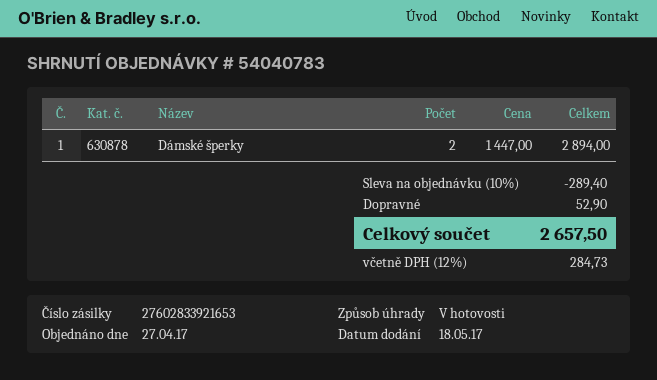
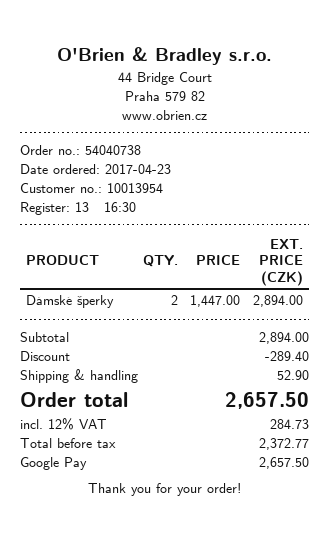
order number: 54040783 -> 54040738
order date: 2017-04-27 -> 2017-04-23
payment method: cash -> Google Pay

